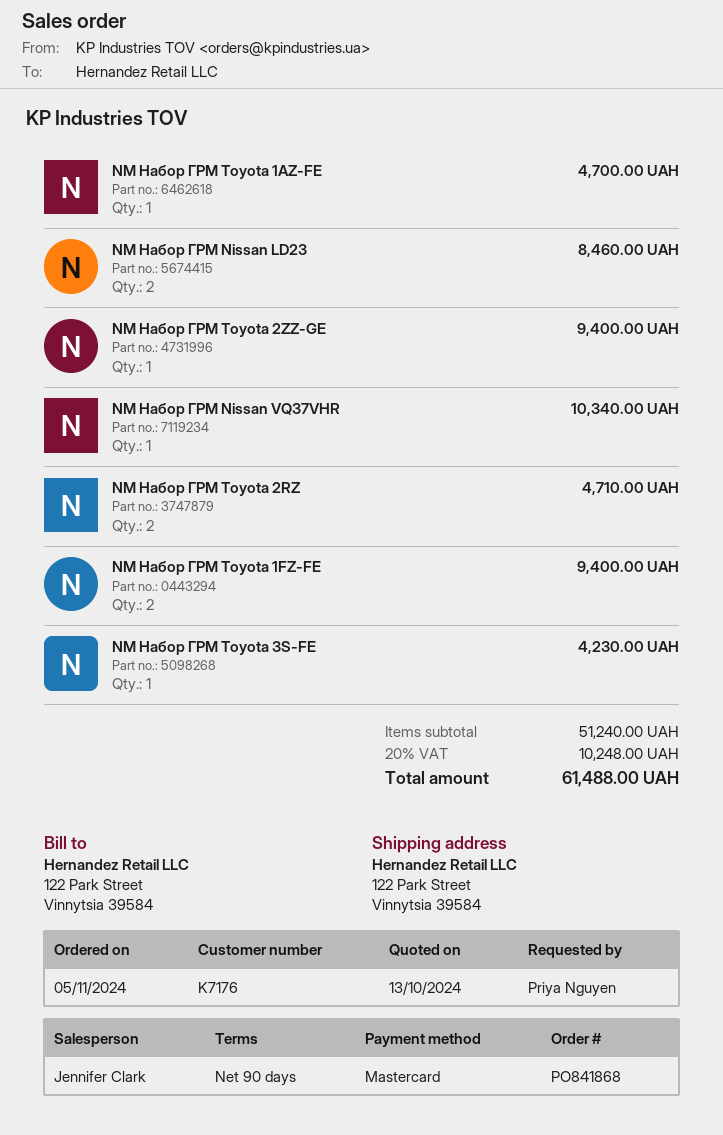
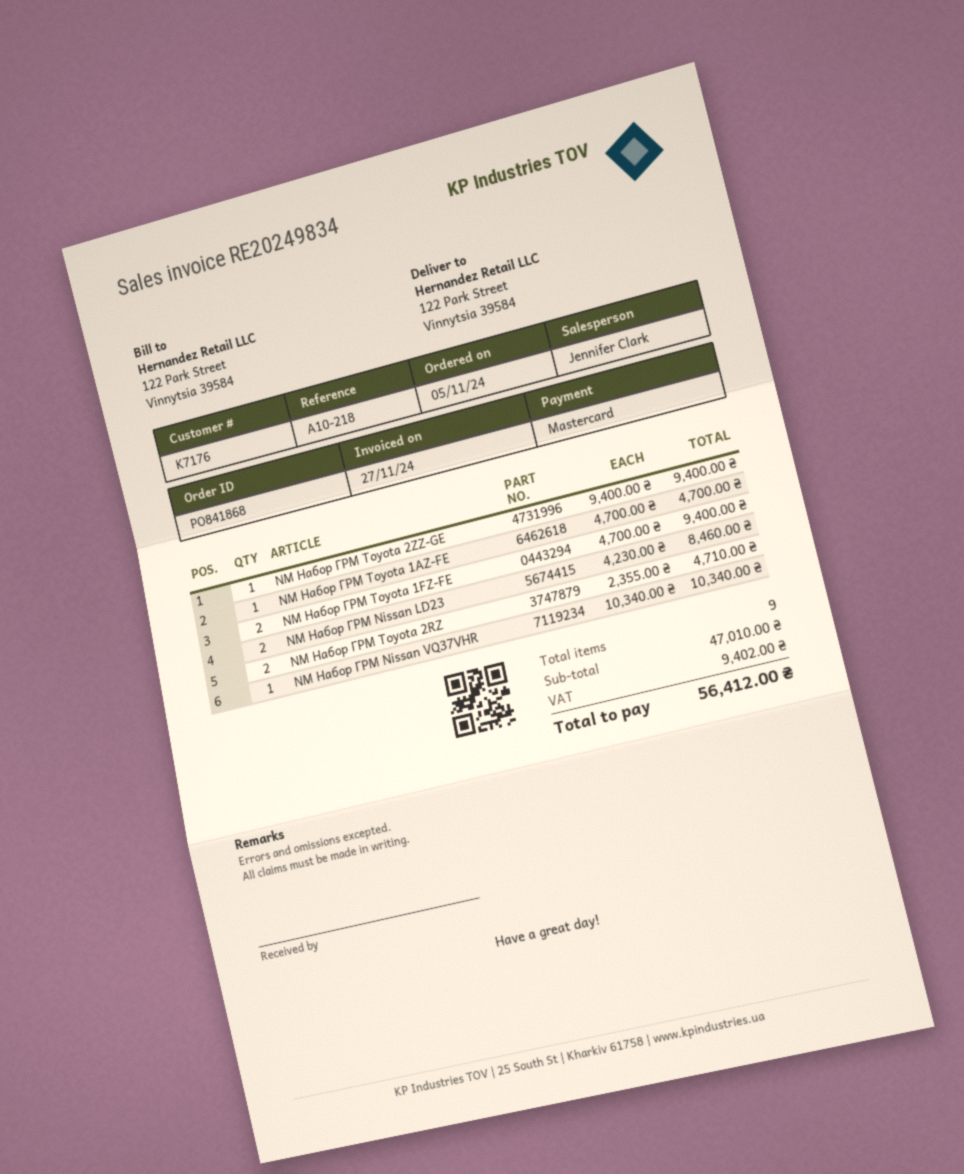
NM Набор ГРМ Toyota 3S-FE: 1 for 4230.00 -> none
subtotal: 51240.00 -> 47010.00
tax: 10248.00 -> 9402.00
total: 61488.00 -> 56412.00

